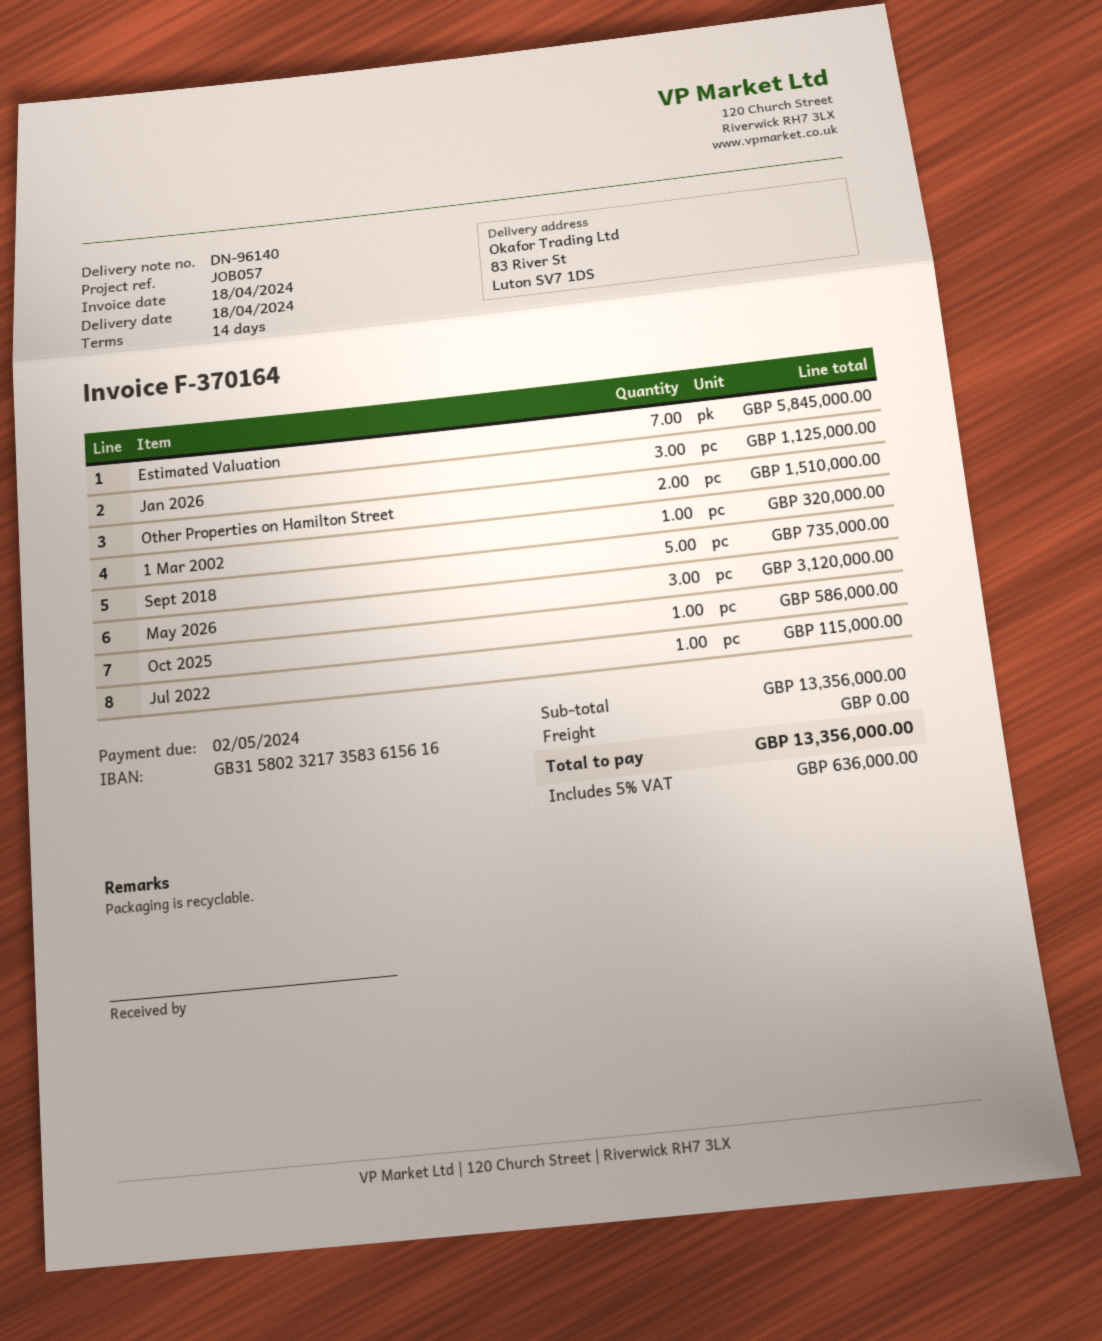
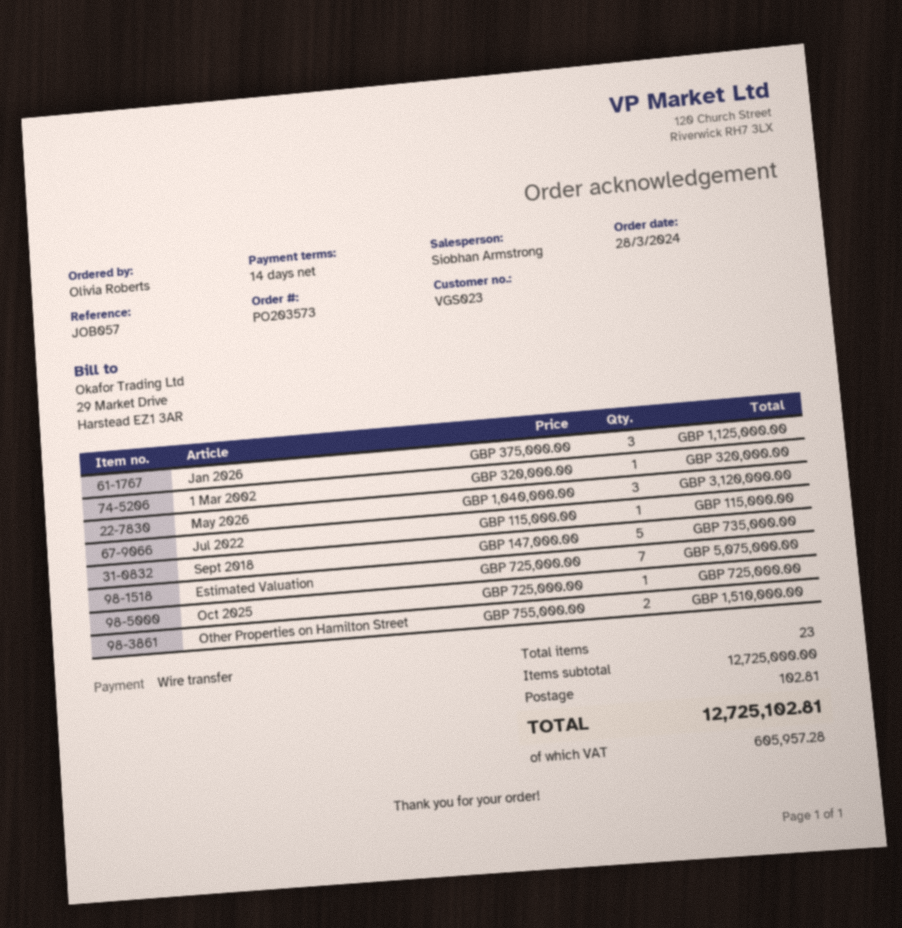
Estimated Valuation: 7 for 5845000.00 -> 7 for 5075000.00
Oct 2025: 1 for 586000.00 -> 1 for 725000.00
subtotal: 13356000.00 -> 12725000.00
shipping: 0.00 -> 102.81
tax: 636000.00 -> 605957.28
total: 13356000.00 -> 12725102.81

